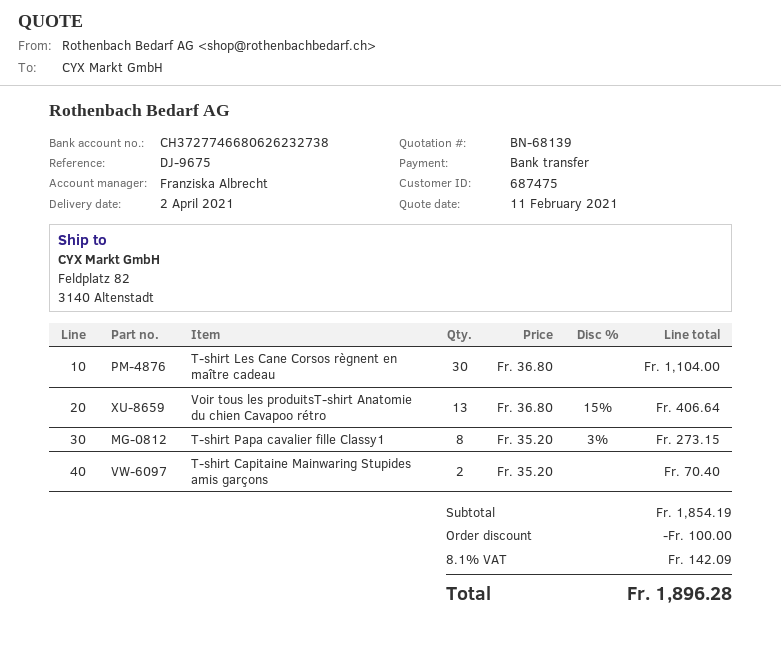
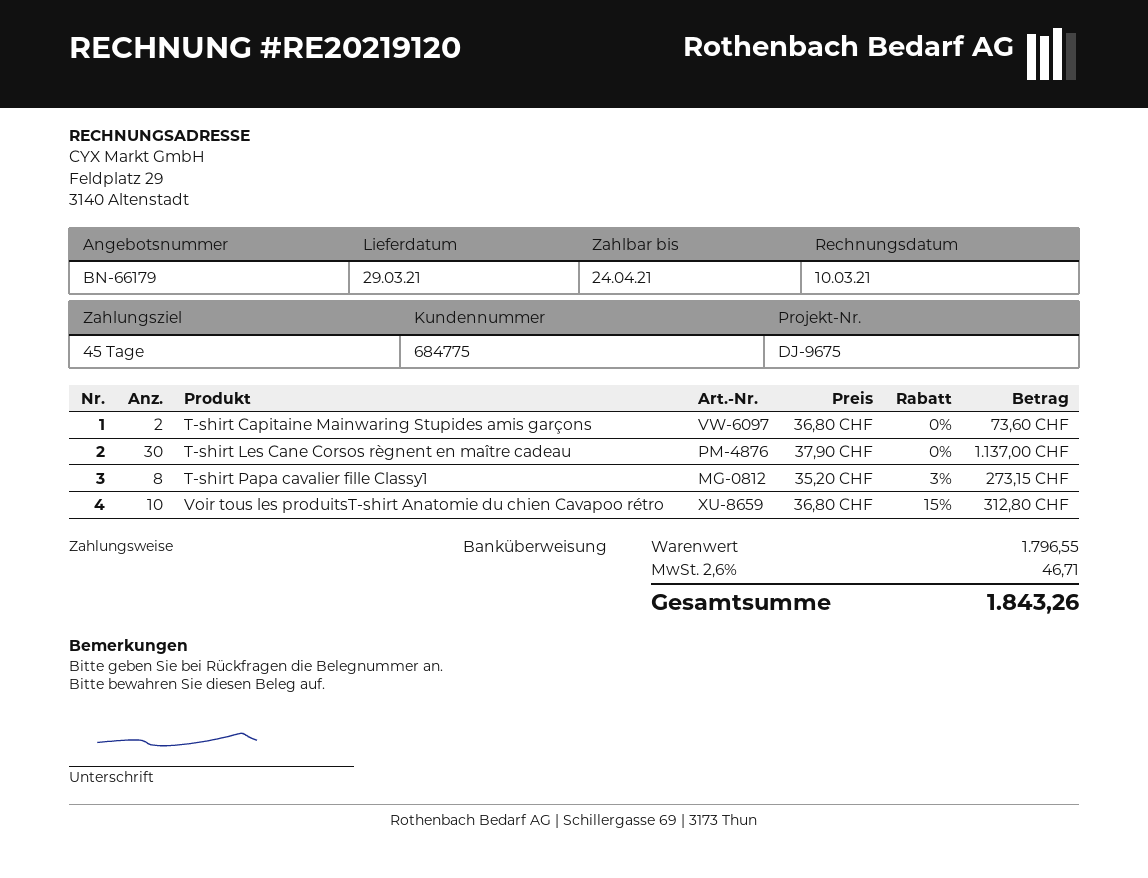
quote number: BN-68139 -> BN-66179
delivery date: 2021-04-02 -> 2021-03-29
customer number: 687475 -> 684775
T-shirt Les Cane Corsos règnent en maître cadeau: 30 x 36.80 = 1104.00 -> 30 x 37.90 = 1137.00
Voir tous les produitsT-shirt Anatomie du chien Cavapoo rétro: 13 x 36.80 - 15% = 406.64 -> 10 x 36.80 - 15% = 312.80
T-shirt Capitaine Mainwaring Stupides amis garçons: 2 x 35.20 = 70.40 -> 2 x 36.80 = 73.60
subtotal: 1854.19 -> 1796.55
discount: 100.00 -> none
tax: 8.1% = 142.09 -> 2.6% = 46.71
total: 1896.28 -> 1843.26

